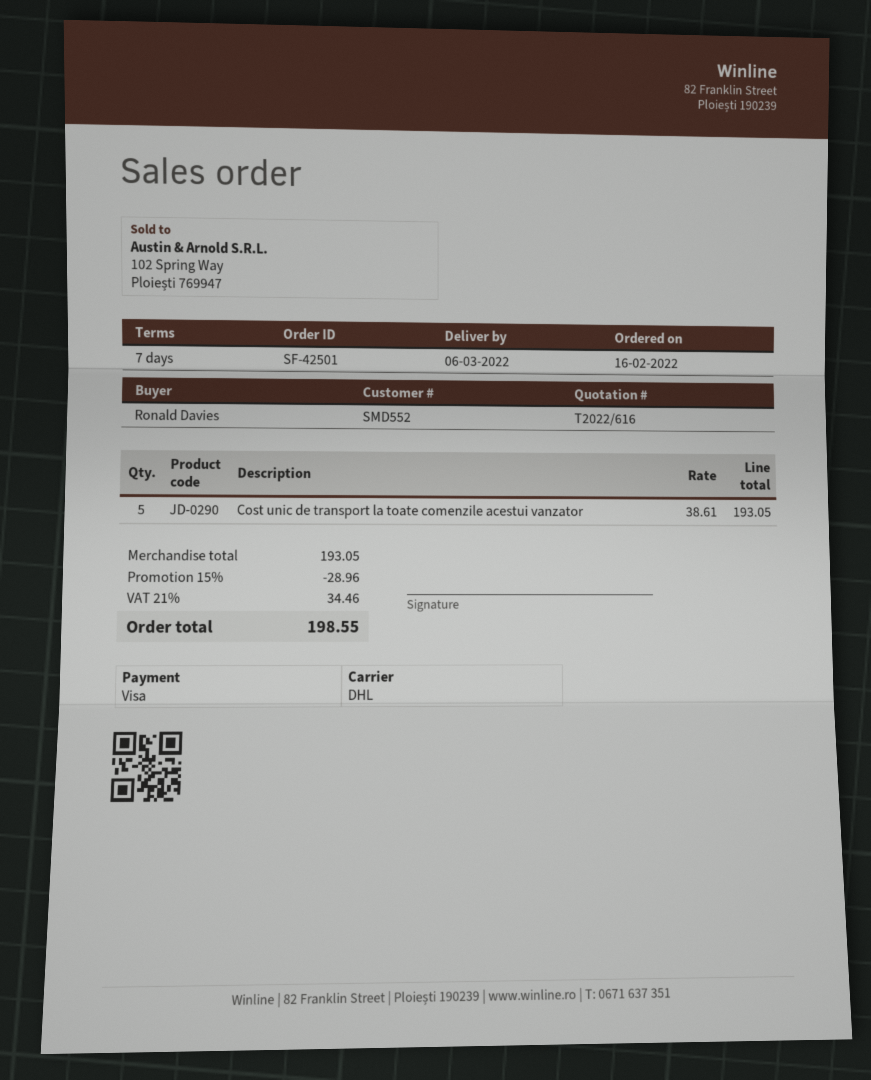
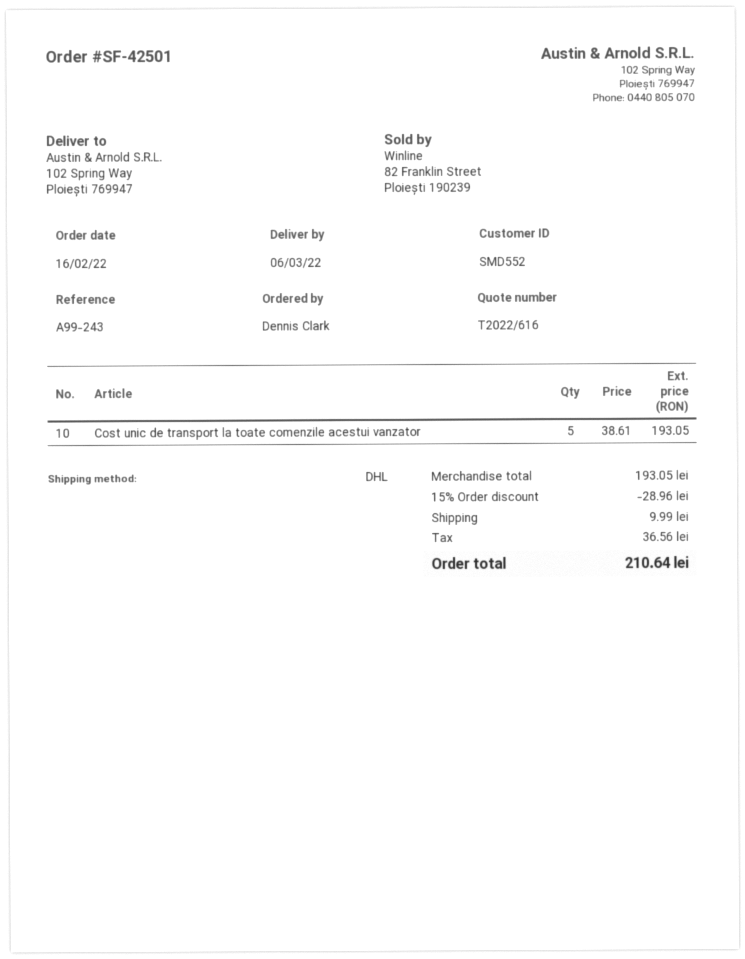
ordered by: Ronald Davies -> Dennis Clark
shipping: none -> 9.99
tax: 34.46 -> 36.56
total: 198.55 -> 210.64

